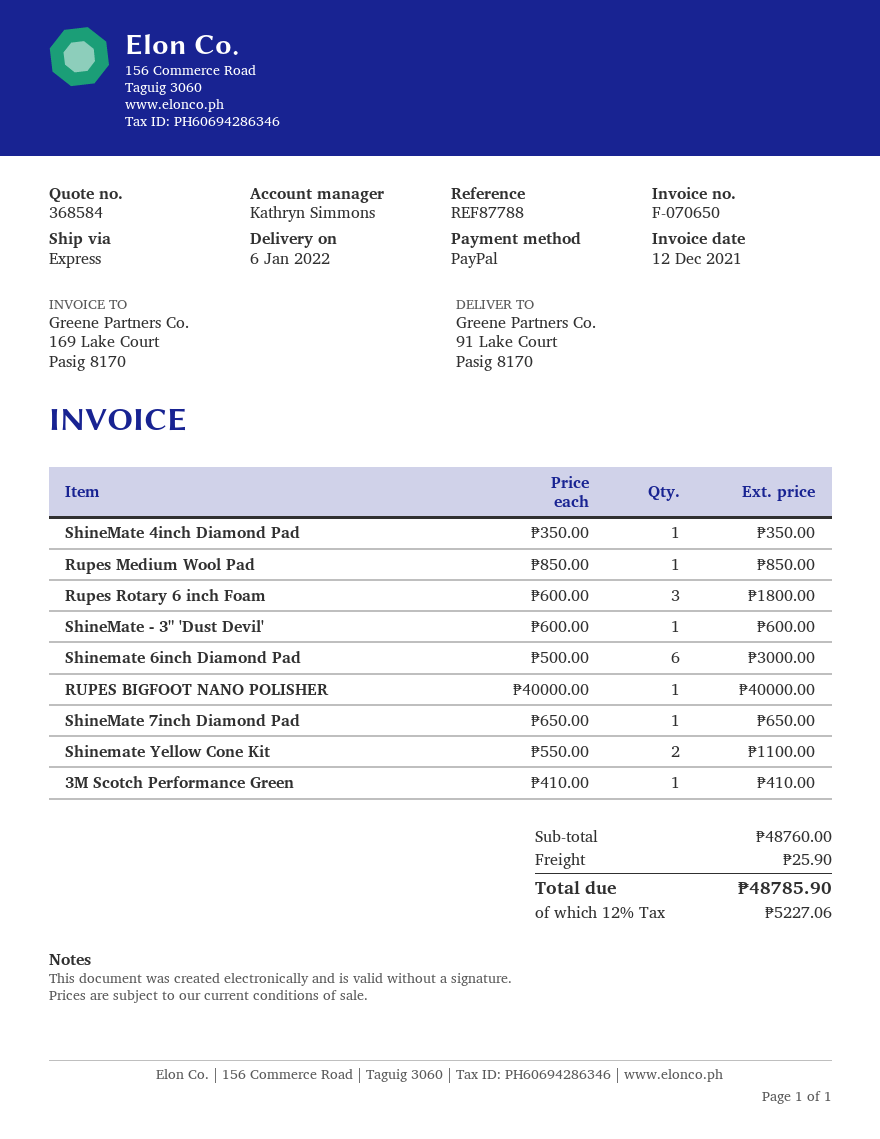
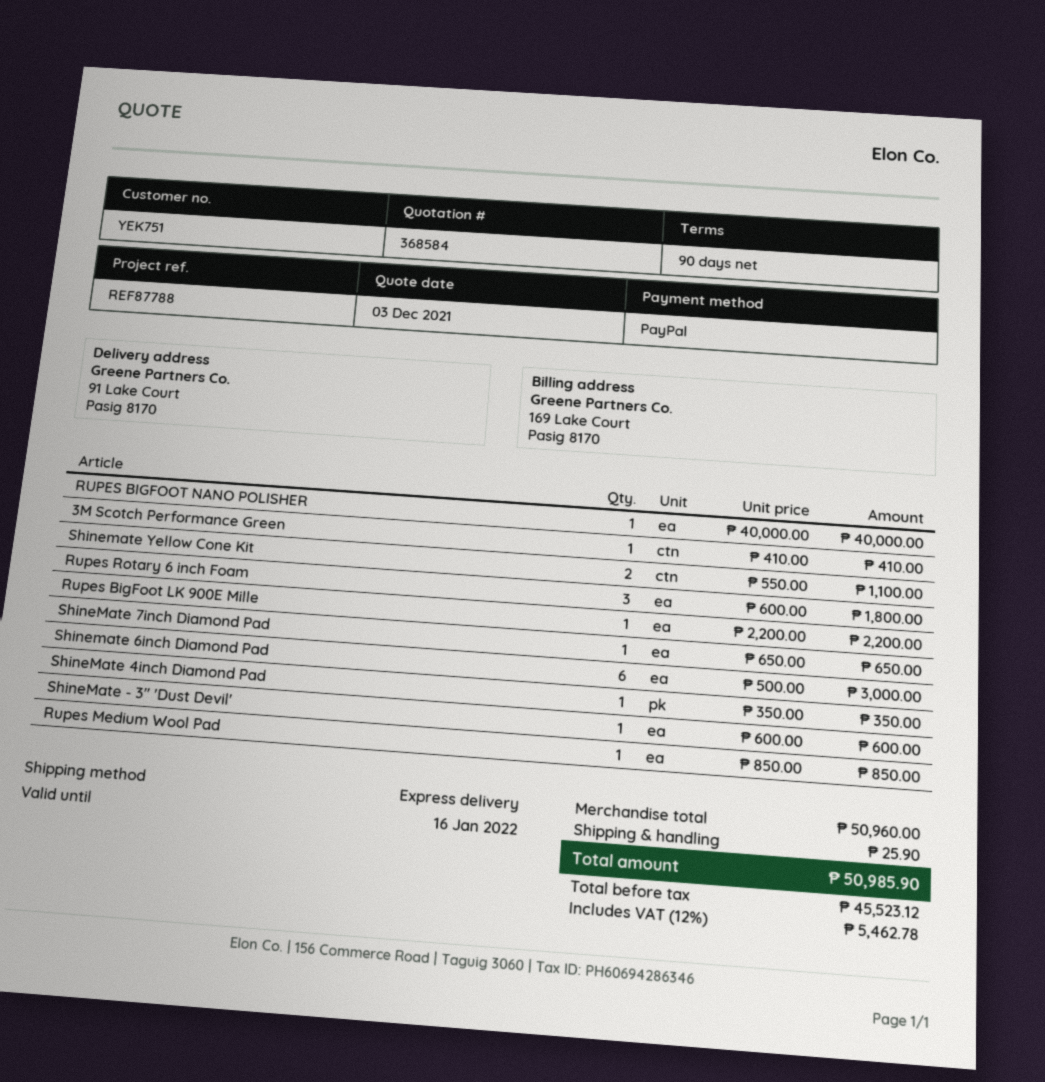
Rupes BigFoot LK 900E Mille: none -> 1 x 2200.00 = 2200.00
subtotal: 48760.00 -> 50960.00
tax: 12% = 5227.06 -> 12% = 5462.78
total: 48785.90 -> 50985.90

